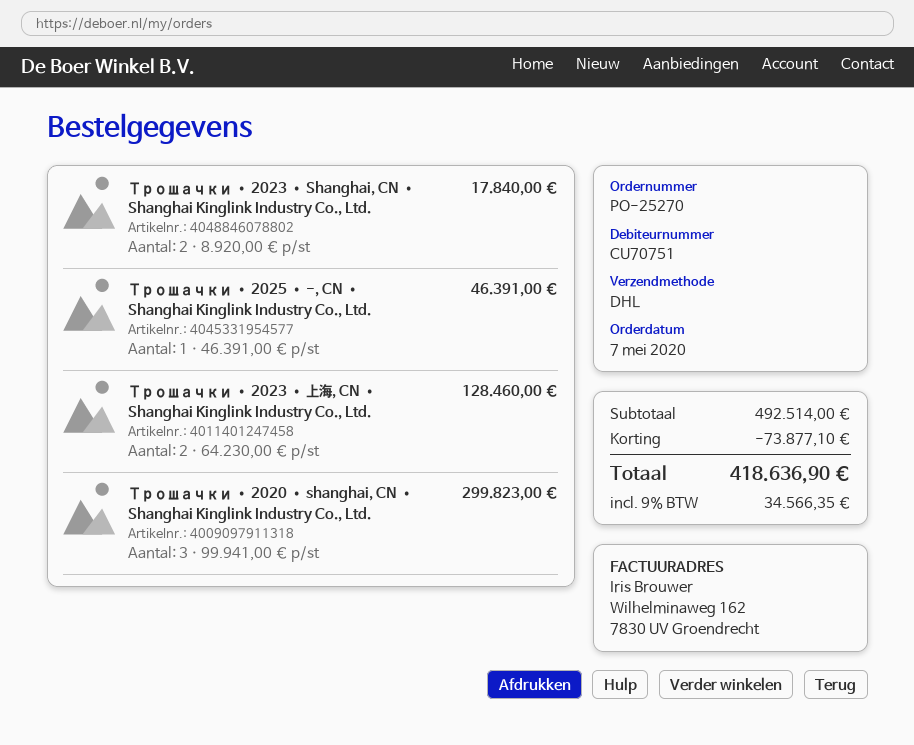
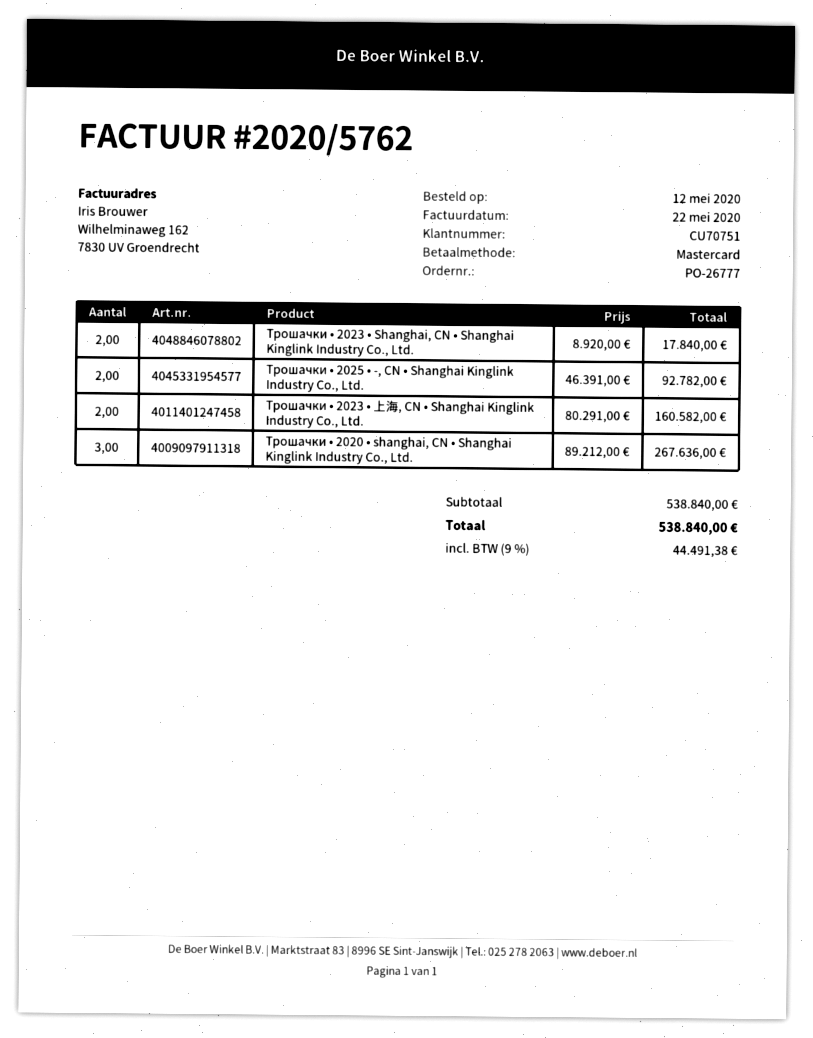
order number: PO-25270 -> PO-26777
order date: 2020-05-07 -> 2020-05-12
Трошачки • 2025 • -, CN • Shanghai Kinglink Industry Co., Ltd.: 1 x 46391.00 = 46391.00 -> 2 x 46391.00 = 92782.00
Трошачки • 2023 • 上海, CN • Shanghai Kinglink Industry Co., Ltd.: 2 x 64230.00 = 128460.00 -> 2 x 80291.00 = 160582.00
Трошачки • 2020 • shanghai, CN • Shanghai Kinglink Industry Co., Ltd.: 3 x 99941.00 = 299823.00 -> 3 x 89212.00 = 267636.00
subtotal: 492514.00 -> 538840.00
discount: 73877.10 -> none
tax: 9% = 34566.35 -> 9% = 44491.38
total: 418636.90 -> 538840.00

